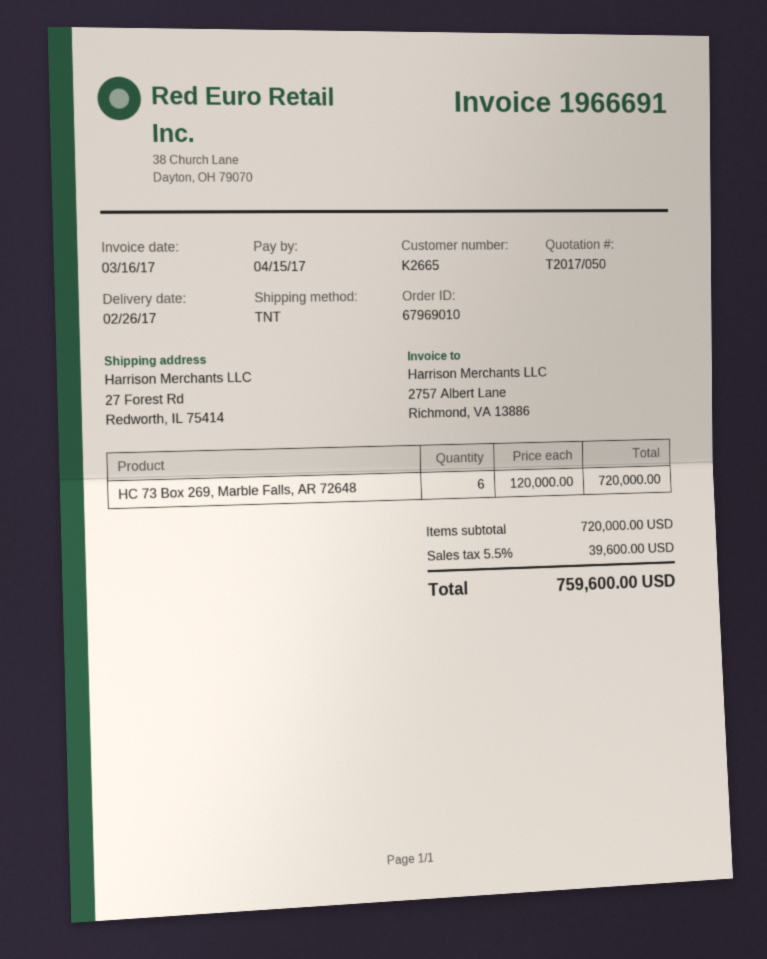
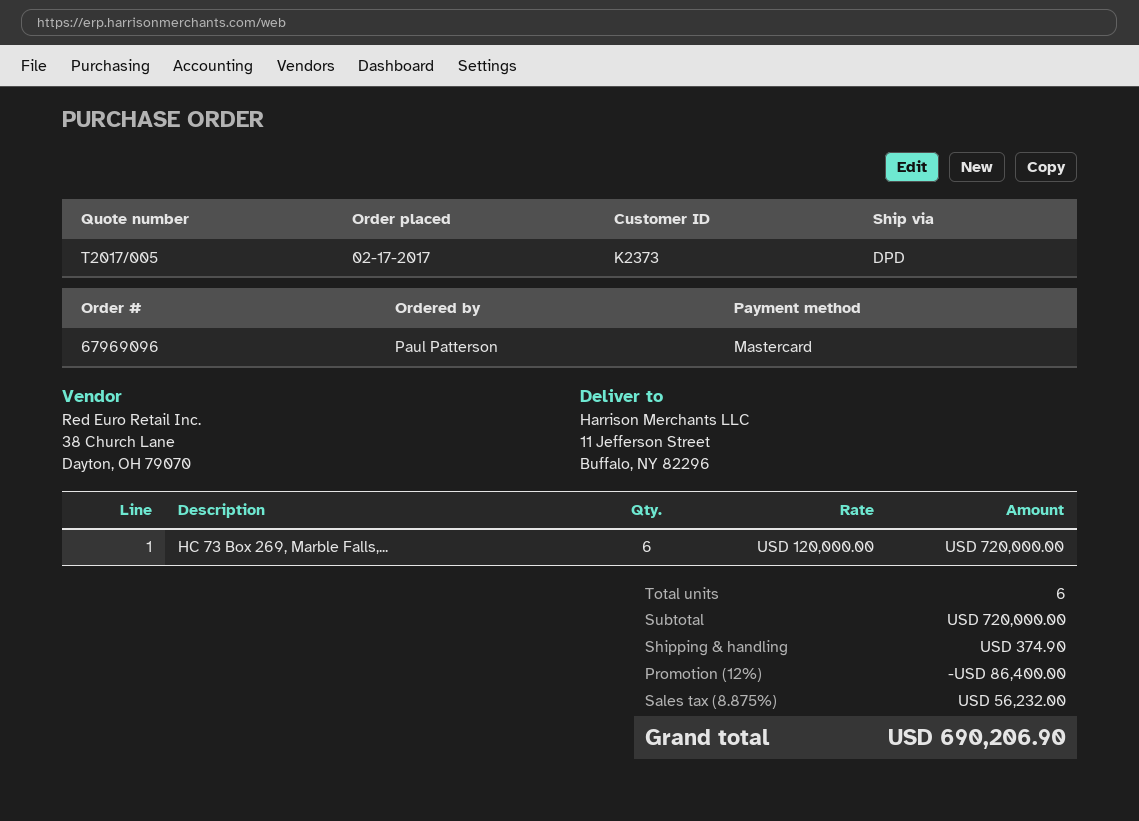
quote number: T2017/050 -> T2017/005
order number: 67969010 -> 67969096
customer number: K2665 -> K2373
shipping method: TNT -> DPD
ship to: 27 Forest Rd, Redworth, IL 75414 -> 11 Jefferson Street, Buffalo, NY 82296
discount: none -> 12% = 86400.00
shipping: none -> 374.90
tax: 5.5% = 39600.00 -> 8.875% = 56232.00
total: 759600.00 -> 690206.90

